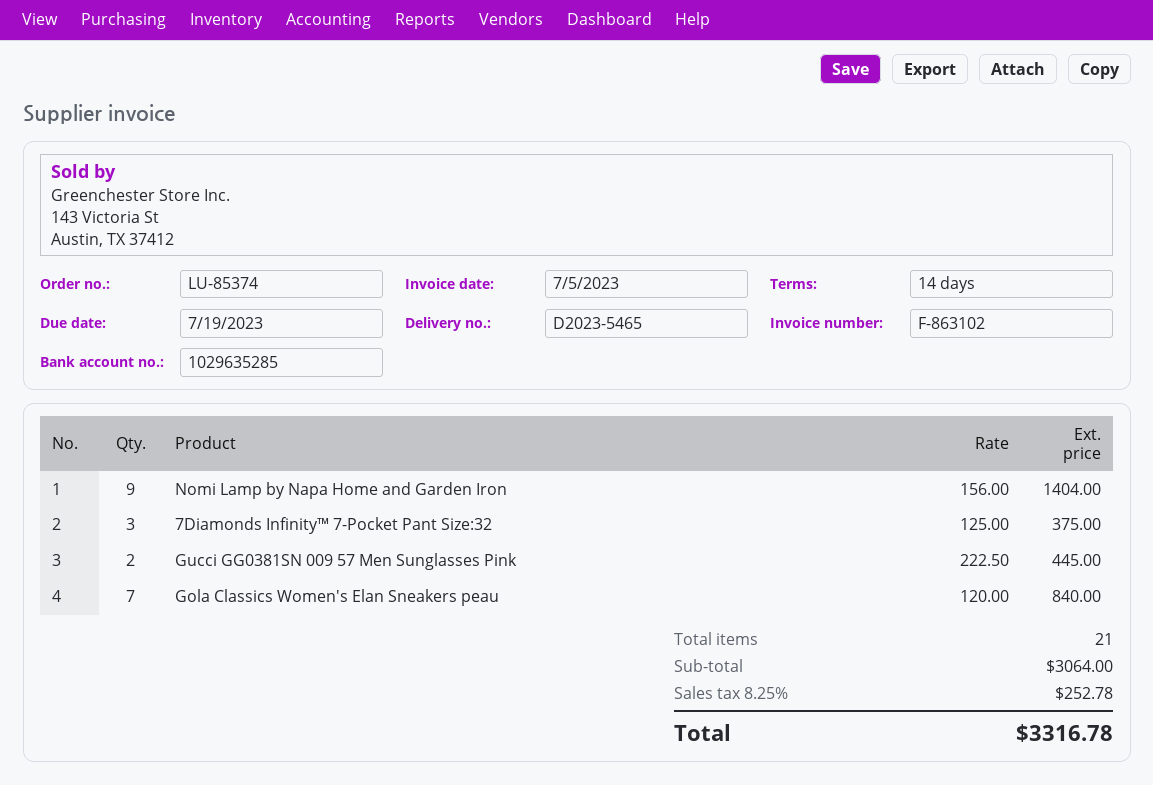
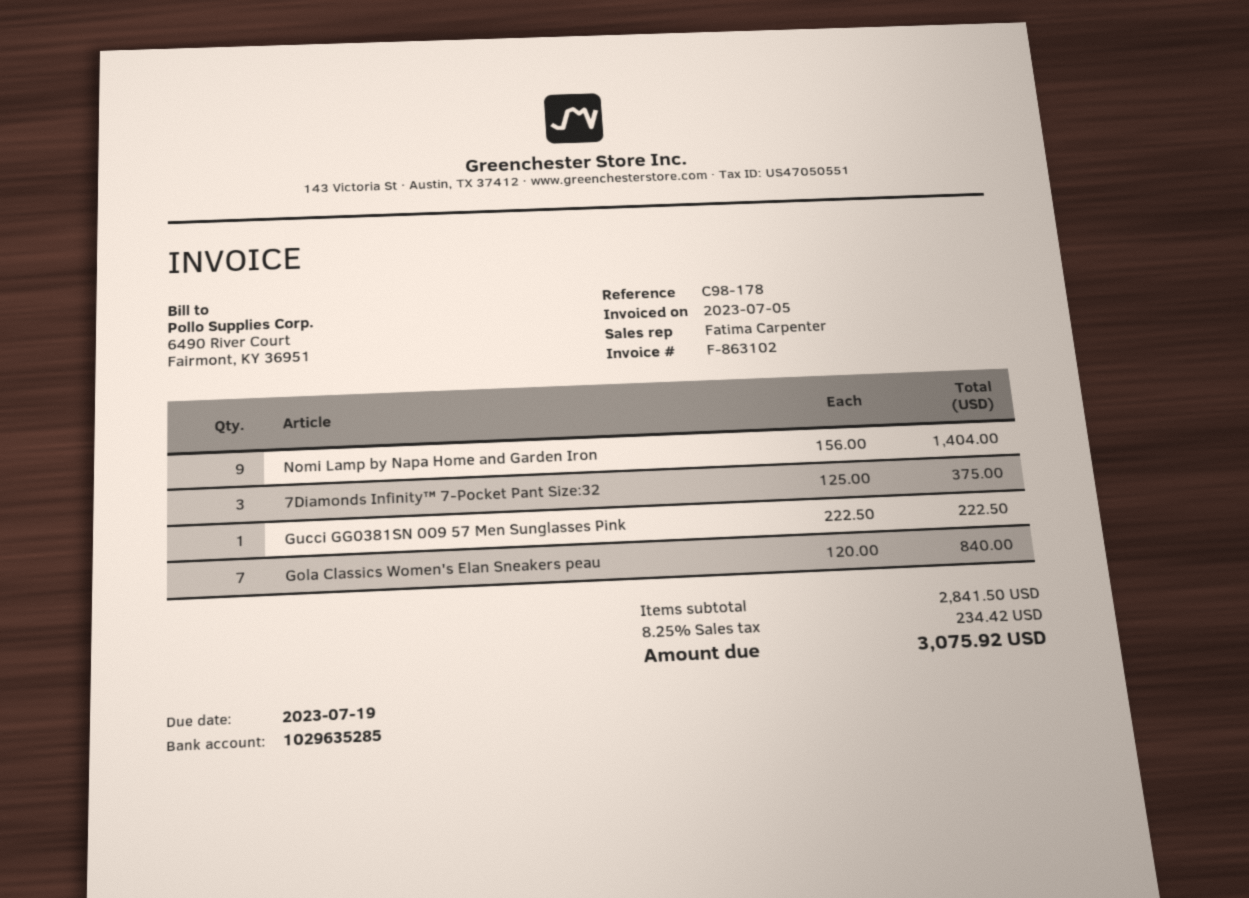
Gucci GG0381SN 009 57 Men Sunglasses Pink: 2 x 222.50 = 445.00 -> 1 x 222.50 = 222.50
subtotal: 3064.00 -> 2841.50
tax: 8.25% = 252.78 -> 8.25% = 234.42
total: 3316.78 -> 3075.92

